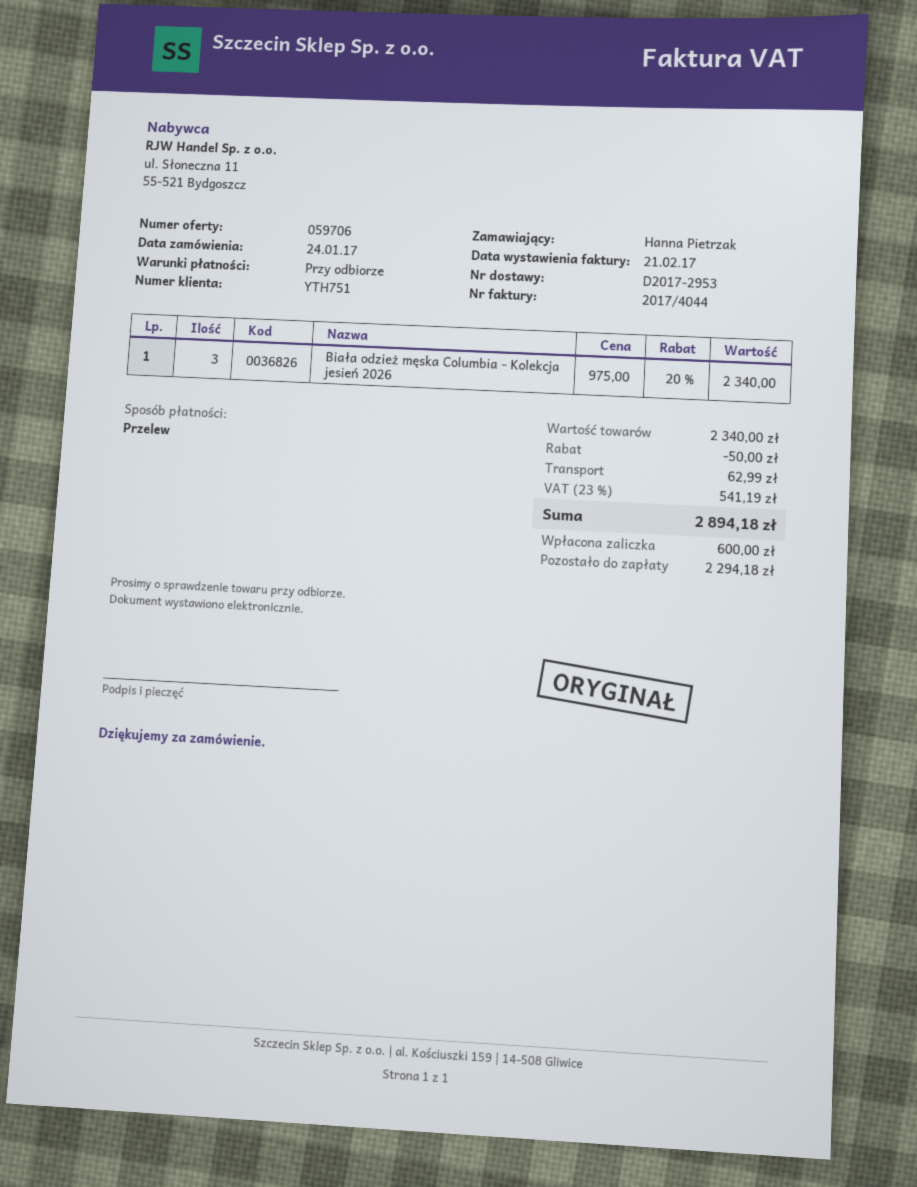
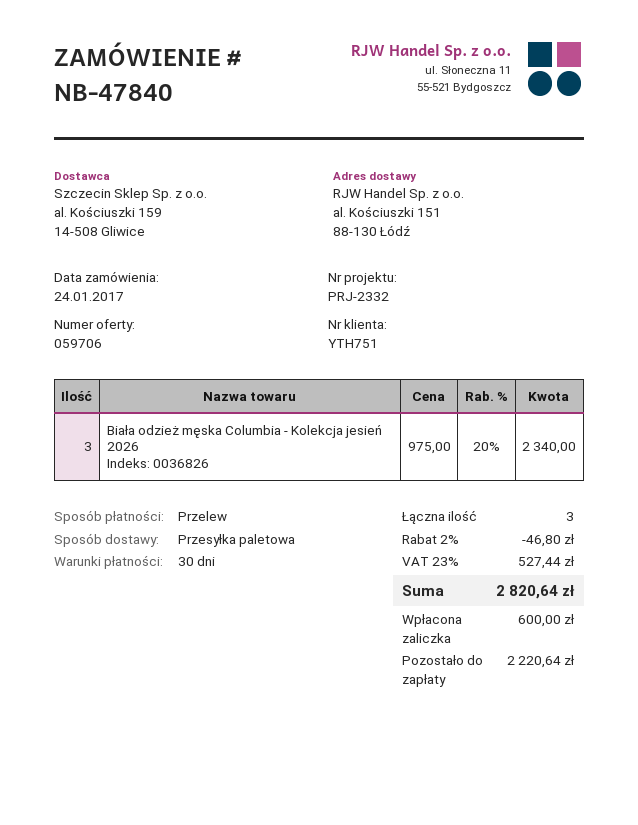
payment terms: on receipt -> 30 days
discount: 50.00 -> 46.80
shipping: 62.99 -> none
tax: 23% = 541.19 -> 23% = 527.44
total: 2894.18 -> 2820.64
balance: 2294.18 -> 2220.64

